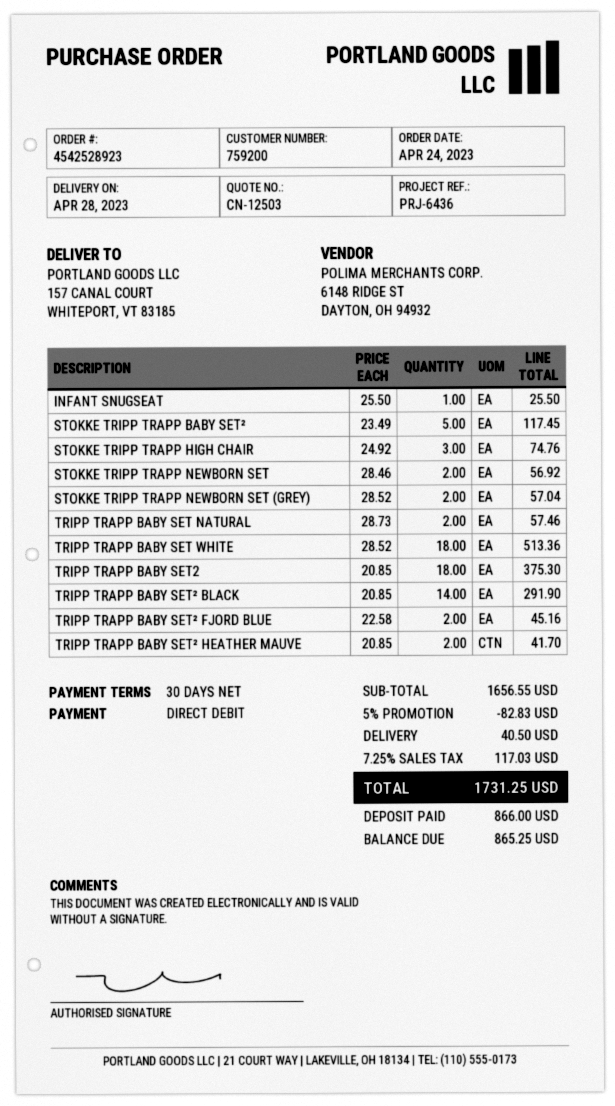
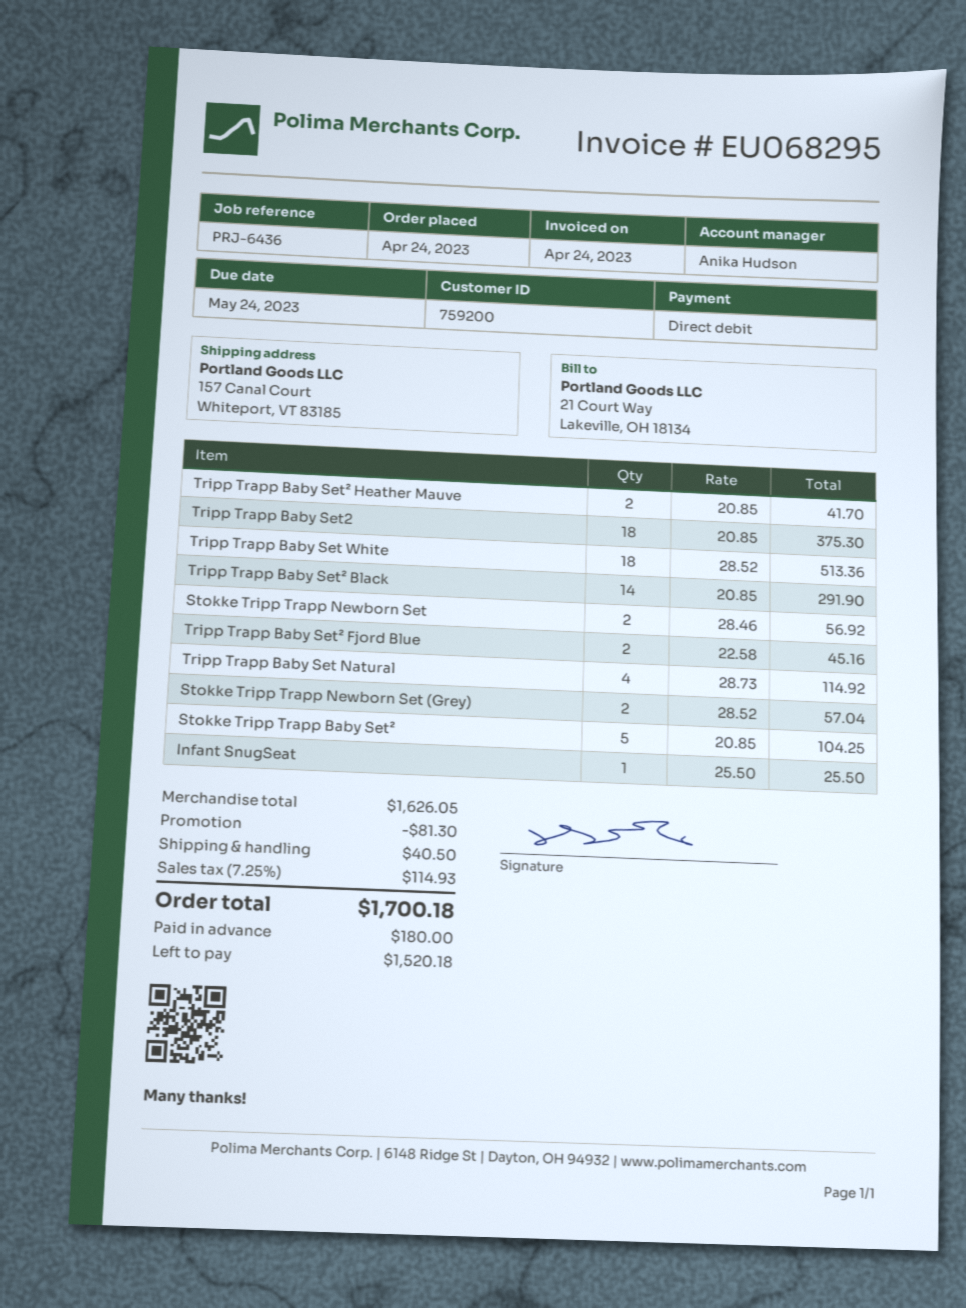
STOKKE TRIPP TRAPP BABY SET²: 5 x 23.49 = 117.45 -> 5 x 20.85 = 104.25
STOKKE TRIPP TRAPP HIGH CHAIR: 3 x 24.92 = 74.76 -> none
TRIPP TRAPP BABY SET NATURAL: 2 x 28.73 = 57.46 -> 4 x 28.73 = 114.92
subtotal: 1656.55 -> 1626.05
discount: 82.83 -> 81.30
tax: 7.25% = 117.03 -> 7.25% = 114.93
total: 1731.25 -> 1700.18
deposit: 866.00 -> 180.00
balance: 865.25 -> 1520.18

